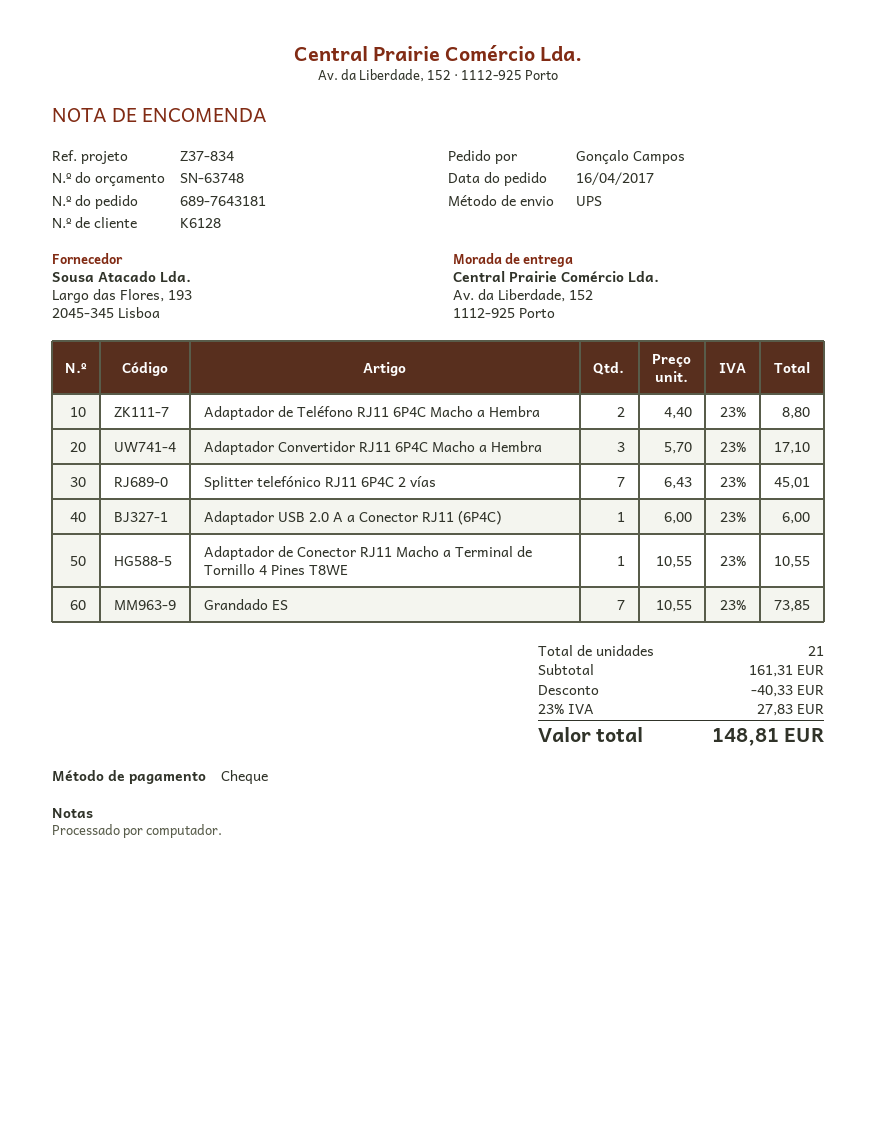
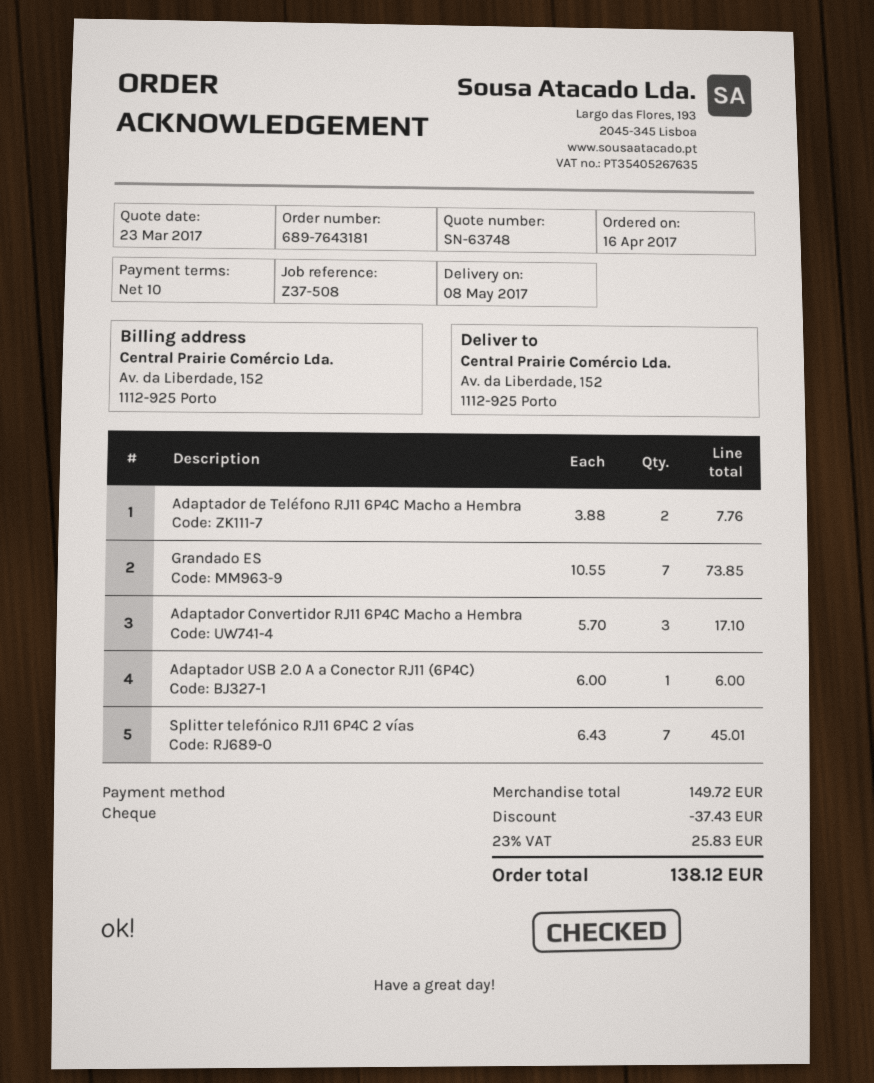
reference: Z37-834 -> Z37-508
Adaptador de Teléfono RJ11 6P4C Macho a Hembra: 2 x 4.40 = 8.80 -> 2 x 3.88 = 7.76
Adaptador de Conector RJ11 Macho a Terminal de Tornillo 4 Pines T8WE: 1 x 10.55 = 10.55 -> none
subtotal: 161.31 -> 149.72
discount: 40.33 -> 37.43
tax: 23% = 27.83 -> 23% = 25.83
total: 148.81 -> 138.12

